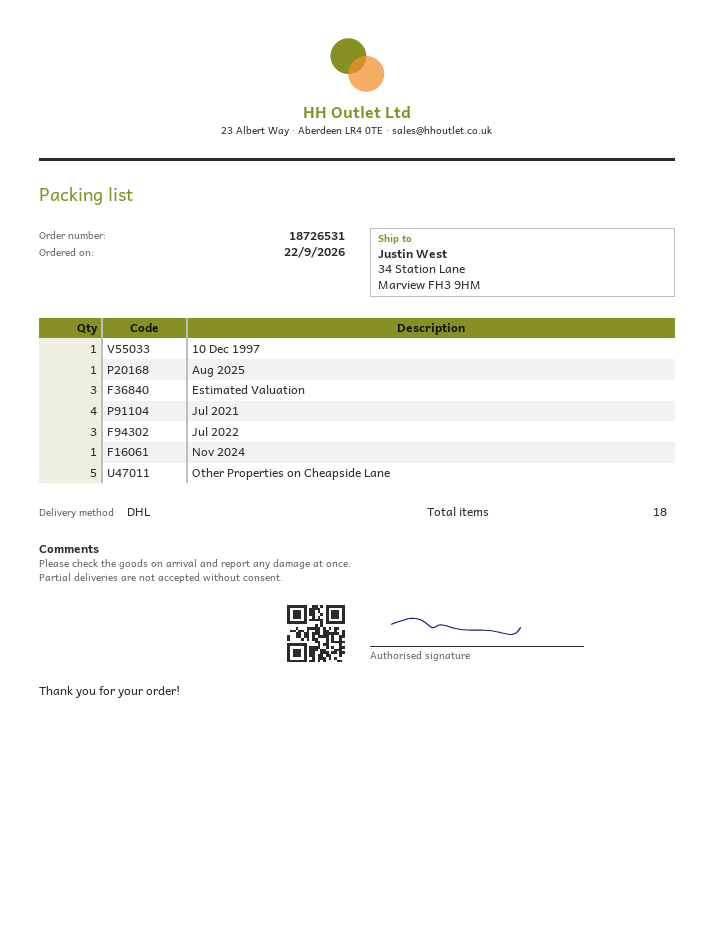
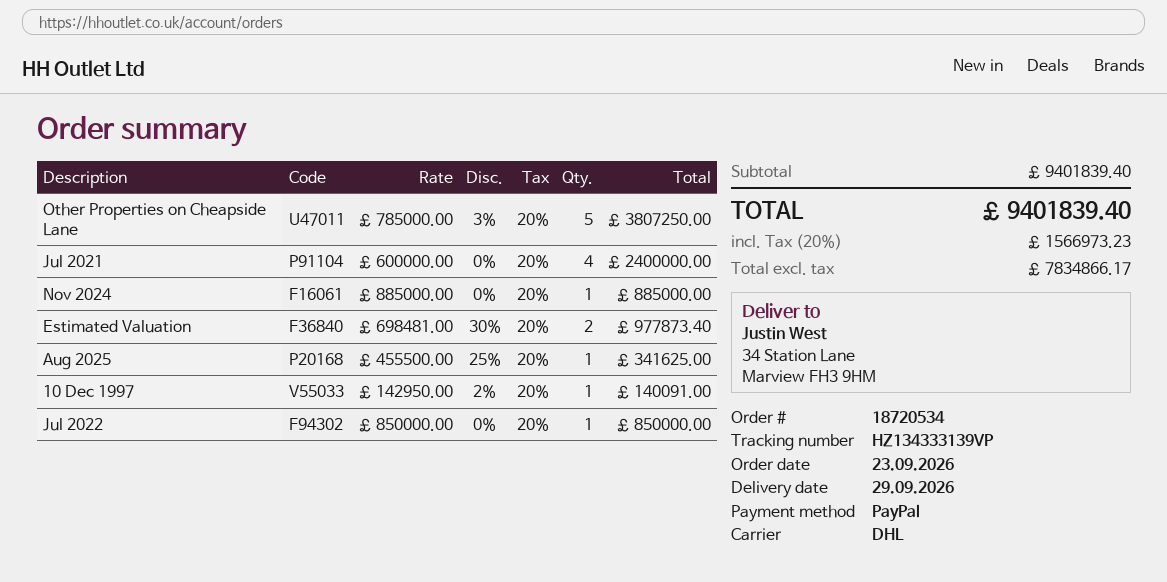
order number: 18726531 -> 18720534
order date: 2026-09-22 -> 2026-09-23
Estimated Valuation: 3 -> 2
Jul 2022: 3 -> 1

